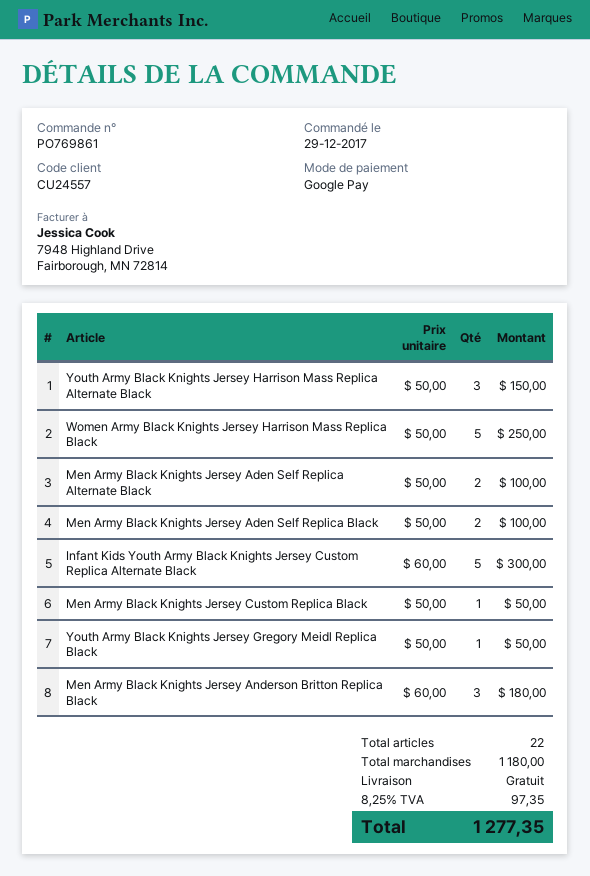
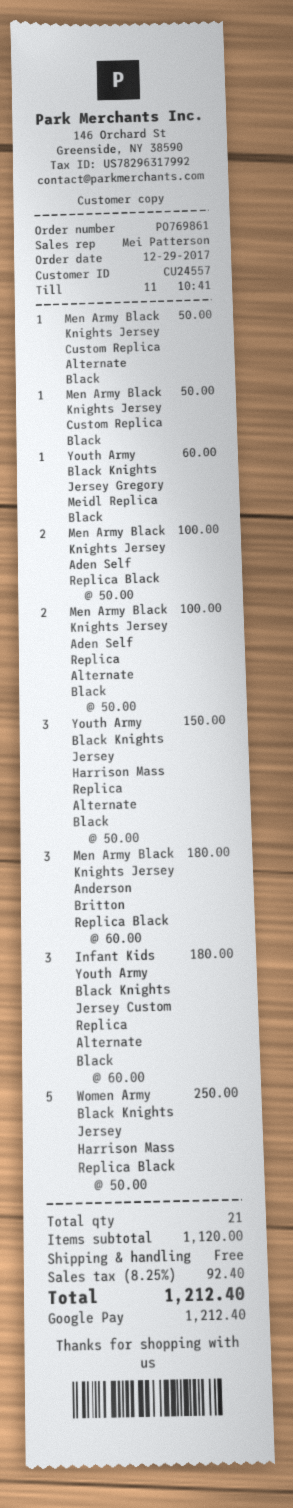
Infant Kids Youth Army Black Knights Jersey Custom Replica Alternate Black: 5 x 60.00 = 300.00 -> 3 x 60.00 = 180.00
Youth Army Black Knights Jersey Gregory Meidl Replica Black: 1 x 50.00 = 50.00 -> 1 x 60.00 = 60.00
Men Army Black Knights Jersey Custom Replica Alternate Black: none -> 1 x 50.00 = 50.00
total quantity: 22 -> 21
subtotal: 1180.00 -> 1120.00
tax: 8.25% = 97.35 -> 8.25% = 92.40
total: 1277.35 -> 1212.40

